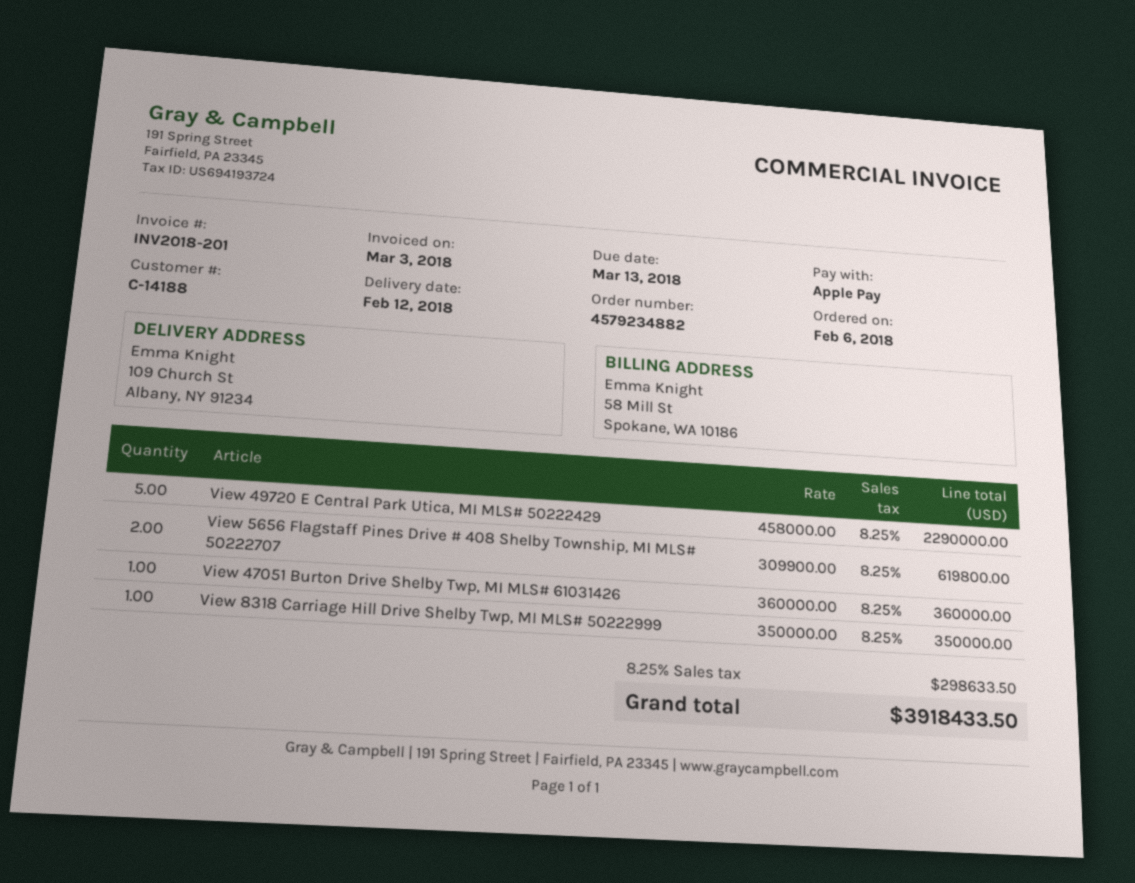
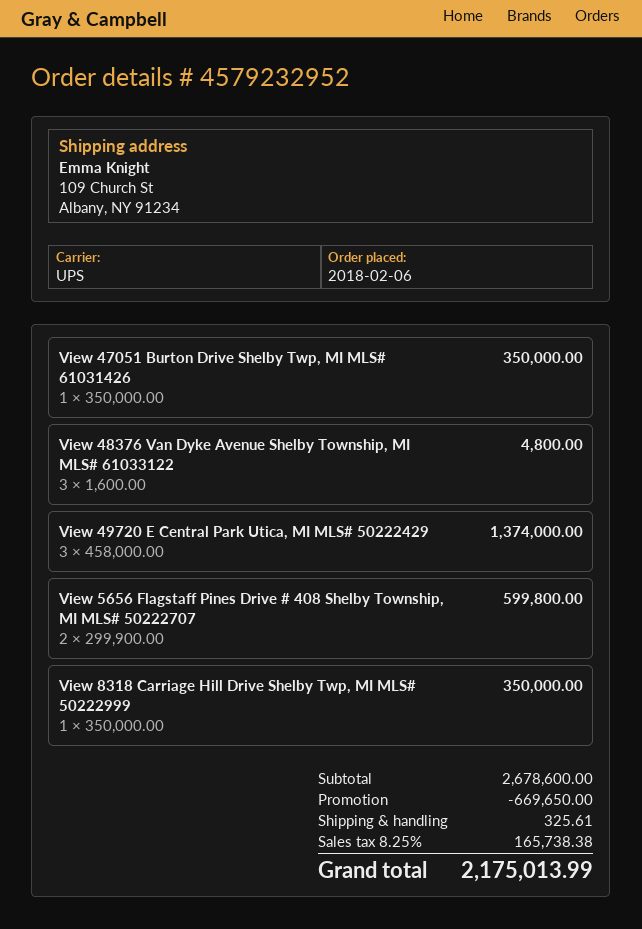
order number: 4579234882 -> 4579232952
View 49720 E Central Park Utica, MI MLS# 50222429: 5 x 458000.00 = 2290000.00 -> 3 x 458000.00 = 1374000.00
View 5656 Flagstaff Pines Drive # 408 Shelby Township, MI MLS# 50222707: 2 x 309900.00 = 619800.00 -> 2 x 299900.00 = 599800.00
View 47051 Burton Drive Shelby Twp, MI MLS# 61031426: 1 x 360000.00 = 360000.00 -> 1 x 350000.00 = 350000.00
View 48376 Van Dyke Avenue Shelby Township, MI MLS# 61033122: none -> 3 x 1600.00 = 4800.00
discount: none -> 669650.00
shipping: none -> 325.61
tax: 8.25% = 298633.50 -> 8.25% = 165738.38
total: 3918433.50 -> 2175013.99

